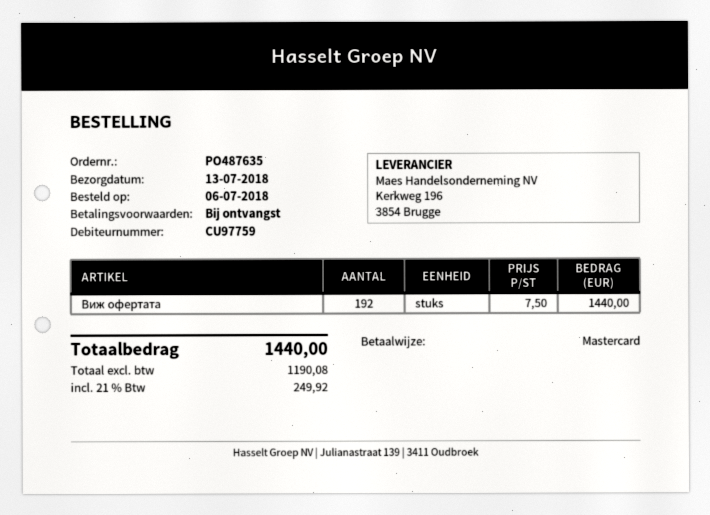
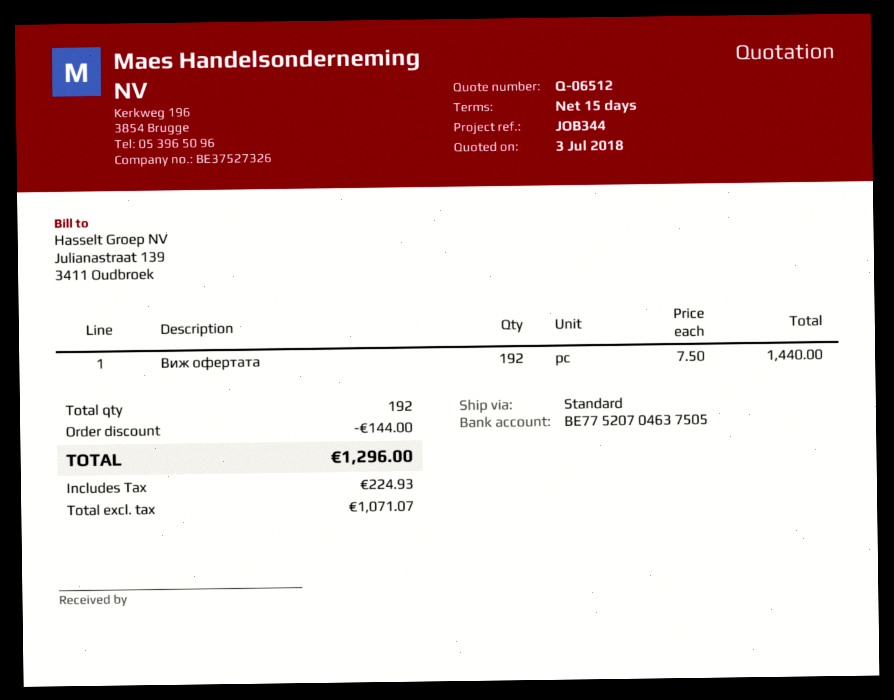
payment terms: on receipt -> 15 days
discount: none -> 144.00
net: 1190.08 -> 1071.07
tax: 249.92 -> 224.93
total: 1440.00 -> 1296.00

